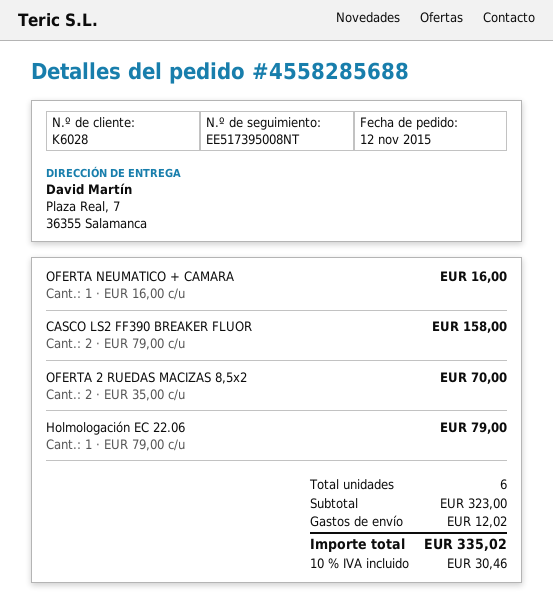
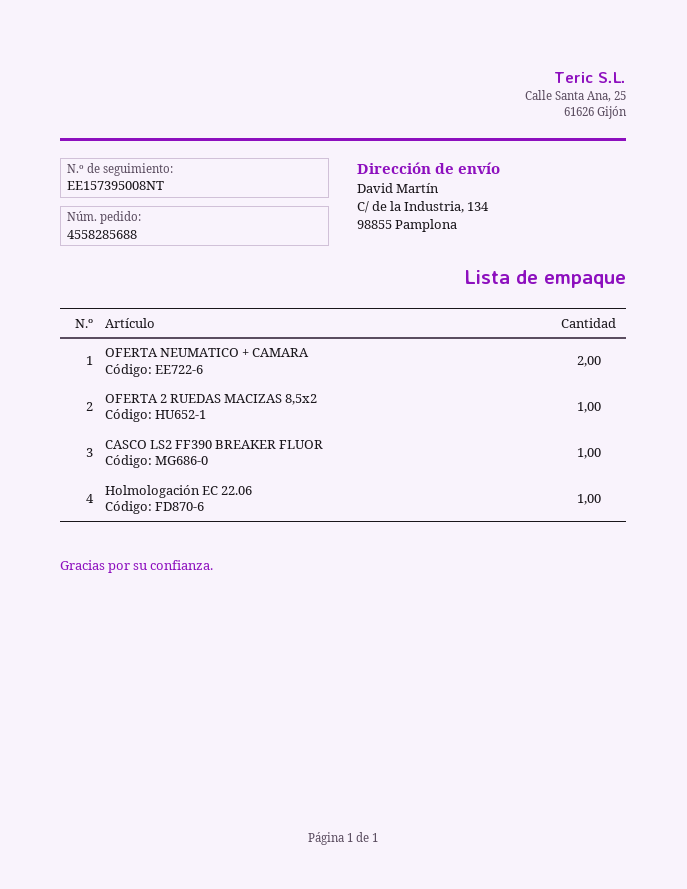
tracking number: EE517395008NT -> EE157395008NT
ship to: Plaza Real, 7, 36355 Salamanca -> C/ de la Industria, 134, 98855 Pamplona
OFERTA NEUMATICO + CAMARA: 1 -> 2
CASCO LS2 FF390 BREAKER FLUOR: 2 -> 1
OFERTA 2 RUEDAS MACIZAS 8,5x2: 2 -> 1

